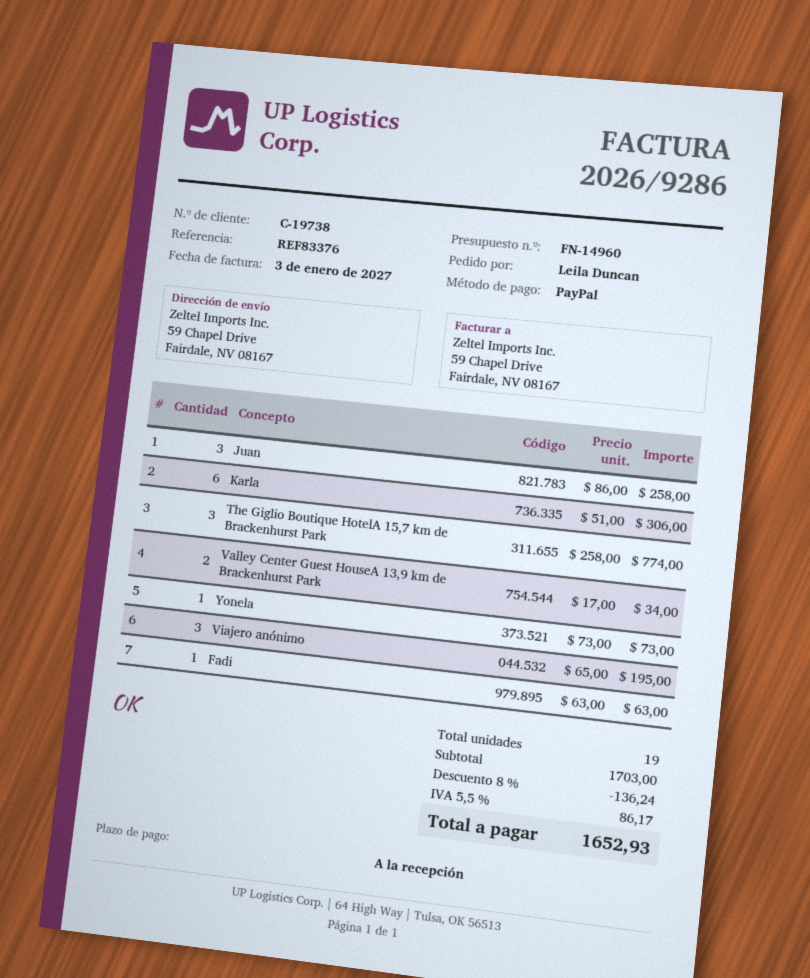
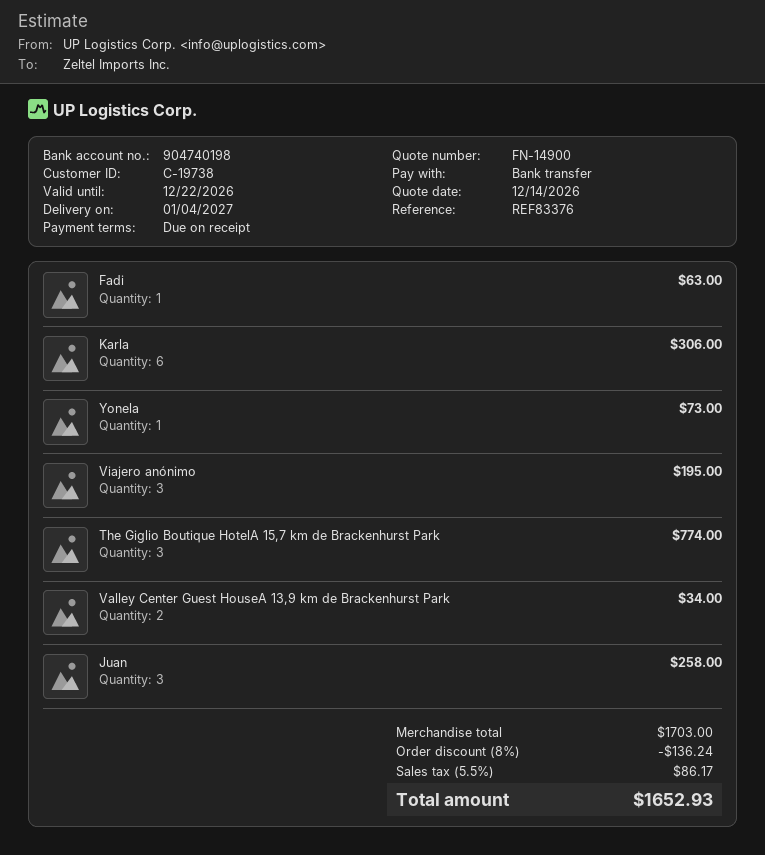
quote number: FN-14960 -> FN-14900
payment method: PayPal -> bank transfer

